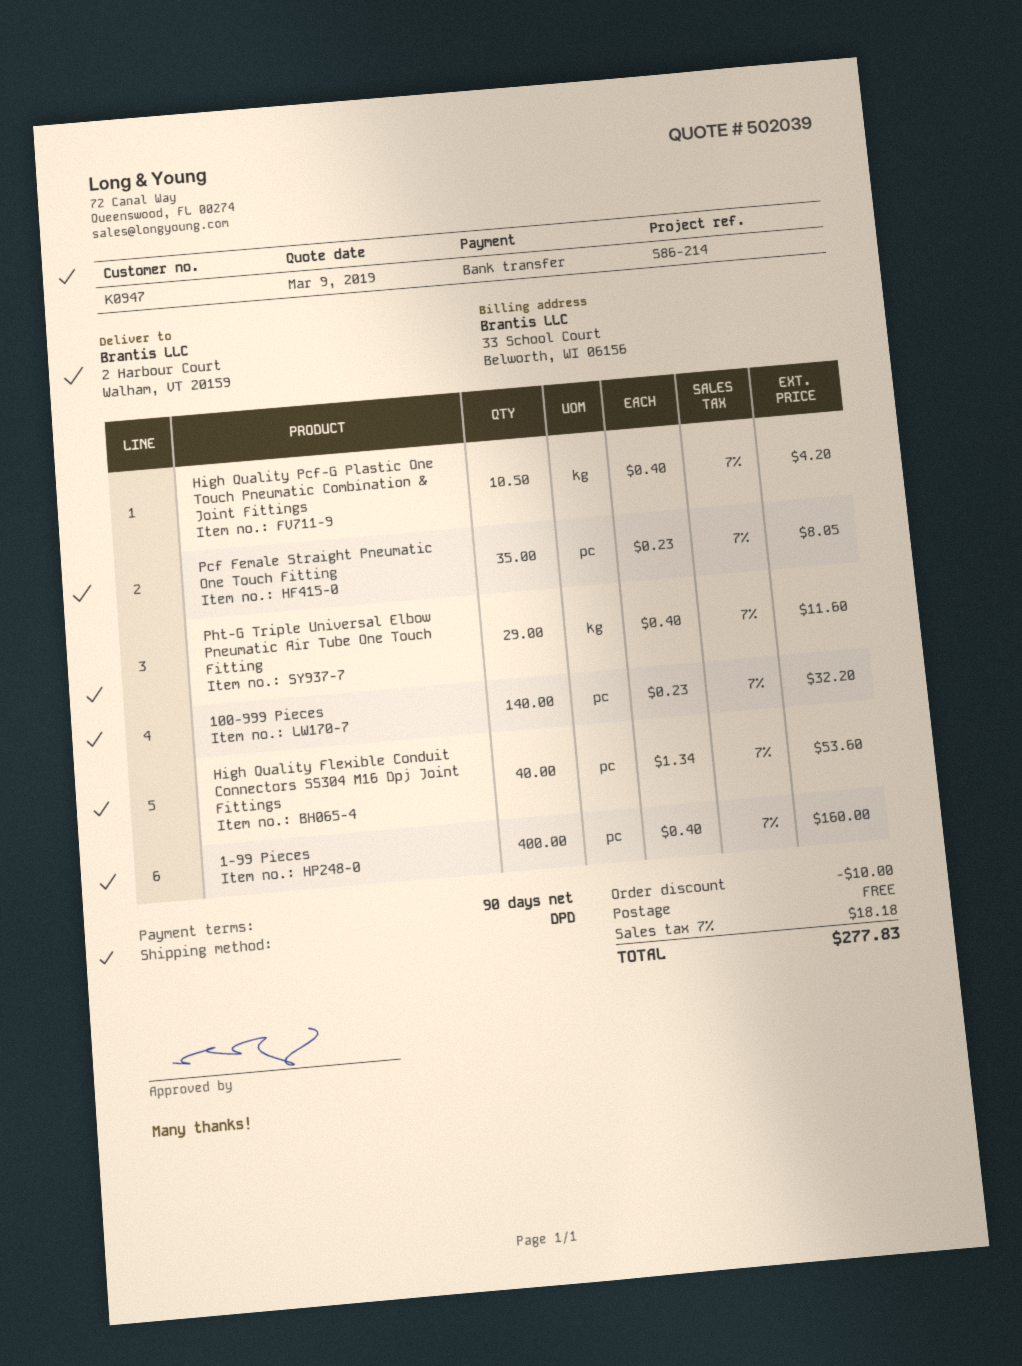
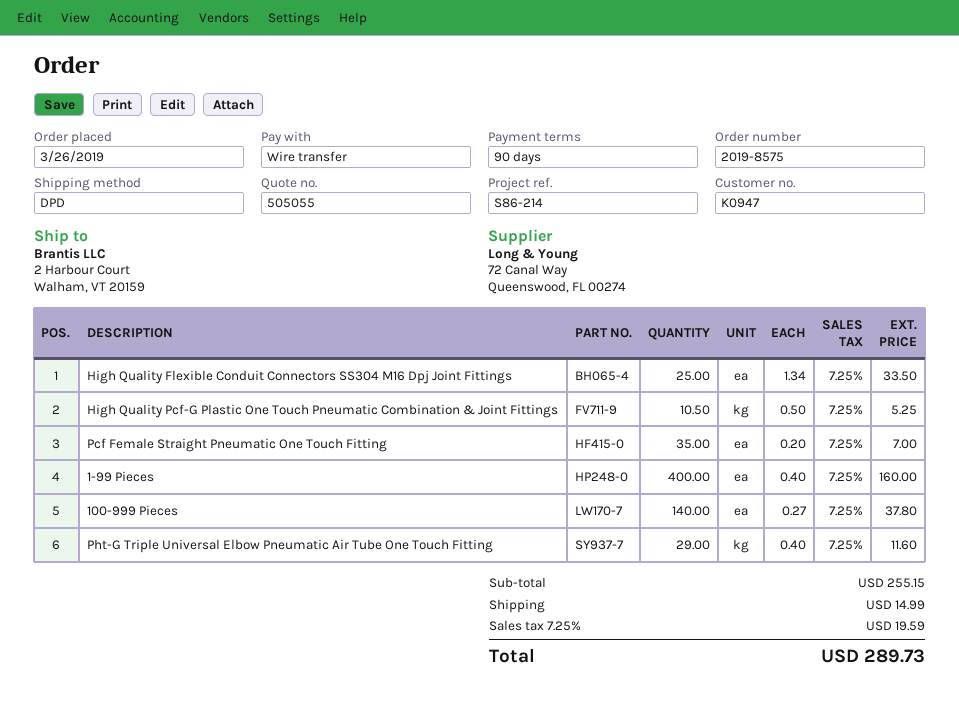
quote number: 502039 -> 505055
High Quality Pcf-G Plastic One Touch Pneumatic Combination & Joint Fittings: 10.5 x 0.40 = 4.20 -> 10.5 x 0.50 = 5.25
Pcf Female Straight Pneumatic One Touch Fitting: 35 x 0.23 = 8.05 -> 35 x 0.20 = 7.00
100-999 Pieces: 140 x 0.23 = 32.20 -> 140 x 0.27 = 37.80
High Quality Flexible Conduit Connectors SS304 M16 Dpj Joint Fittings: 40 x 1.34 = 53.60 -> 25 x 1.34 = 33.50
discount: 10.00 -> none
shipping: 0.00 -> 14.99
tax: 7% = 18.18 -> 7.25% = 19.59
total: 277.83 -> 289.73

